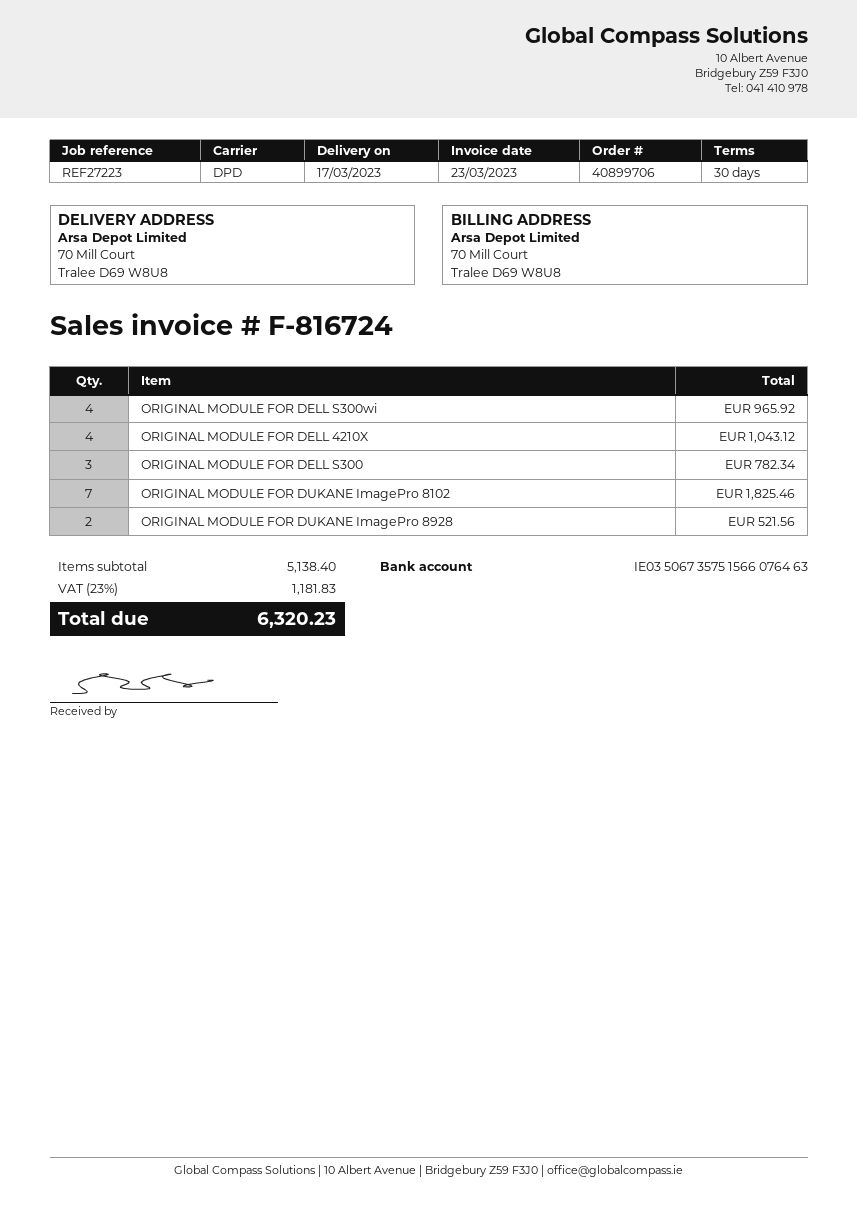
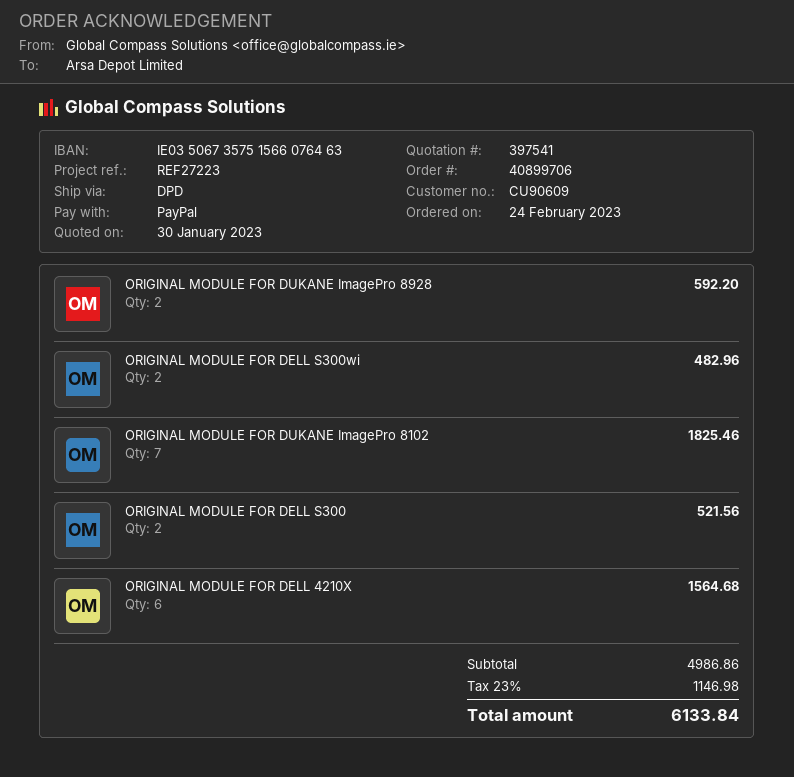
ORIGINAL MODULE FOR DELL S300wi: 4 for 965.92 -> 2 for 482.96
ORIGINAL MODULE FOR DELL 4210X: 4 for 1043.12 -> 6 for 1564.68
ORIGINAL MODULE FOR DELL S300: 3 for 782.34 -> 2 for 521.56
ORIGINAL MODULE FOR DUKANE ImagePro 8928: 2 for 521.56 -> 2 for 592.20
subtotal: 5138.40 -> 4986.86
tax: 23% = 1181.83 -> 23% = 1146.98
total: 6320.23 -> 6133.84

